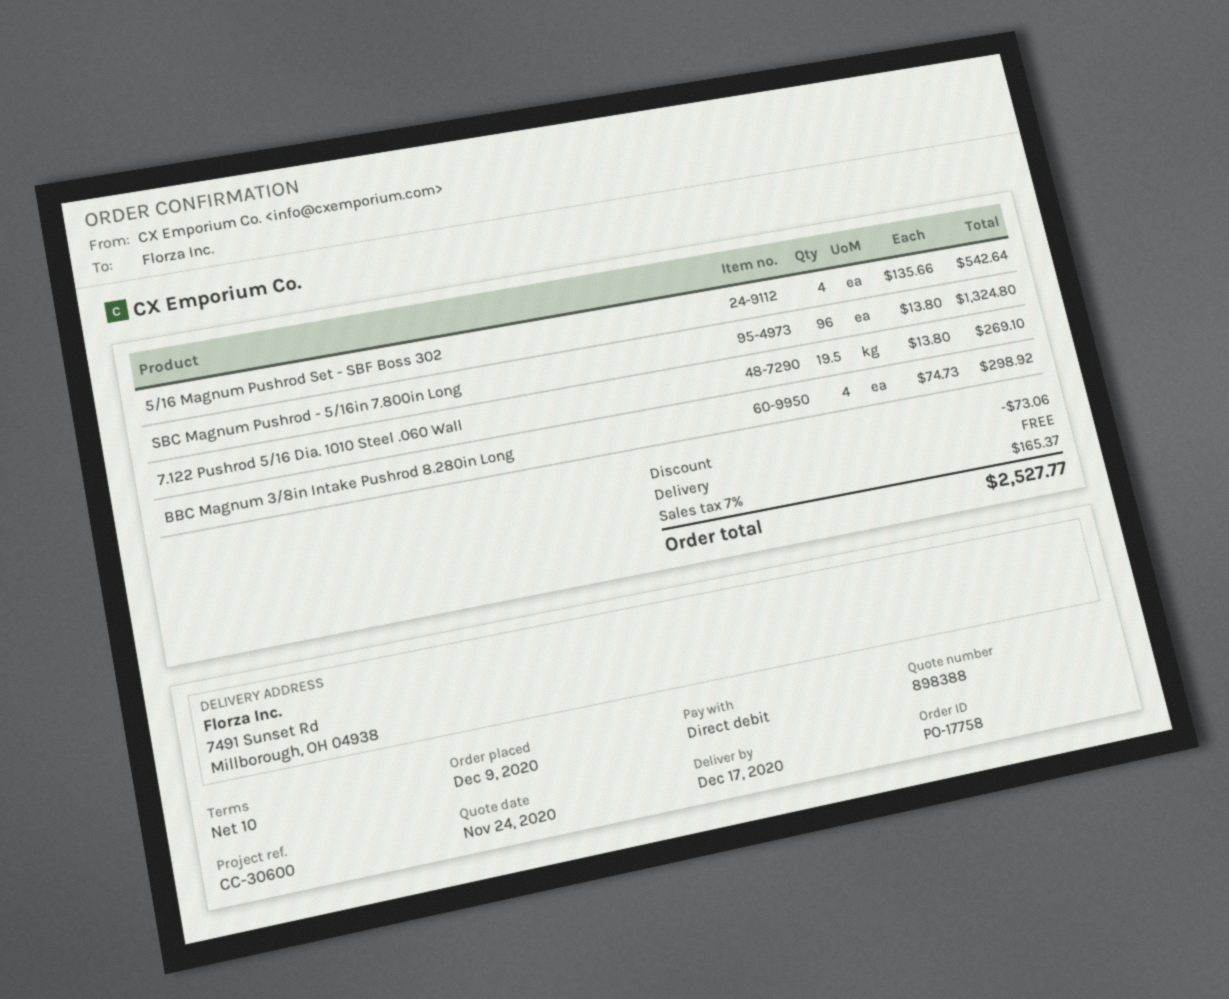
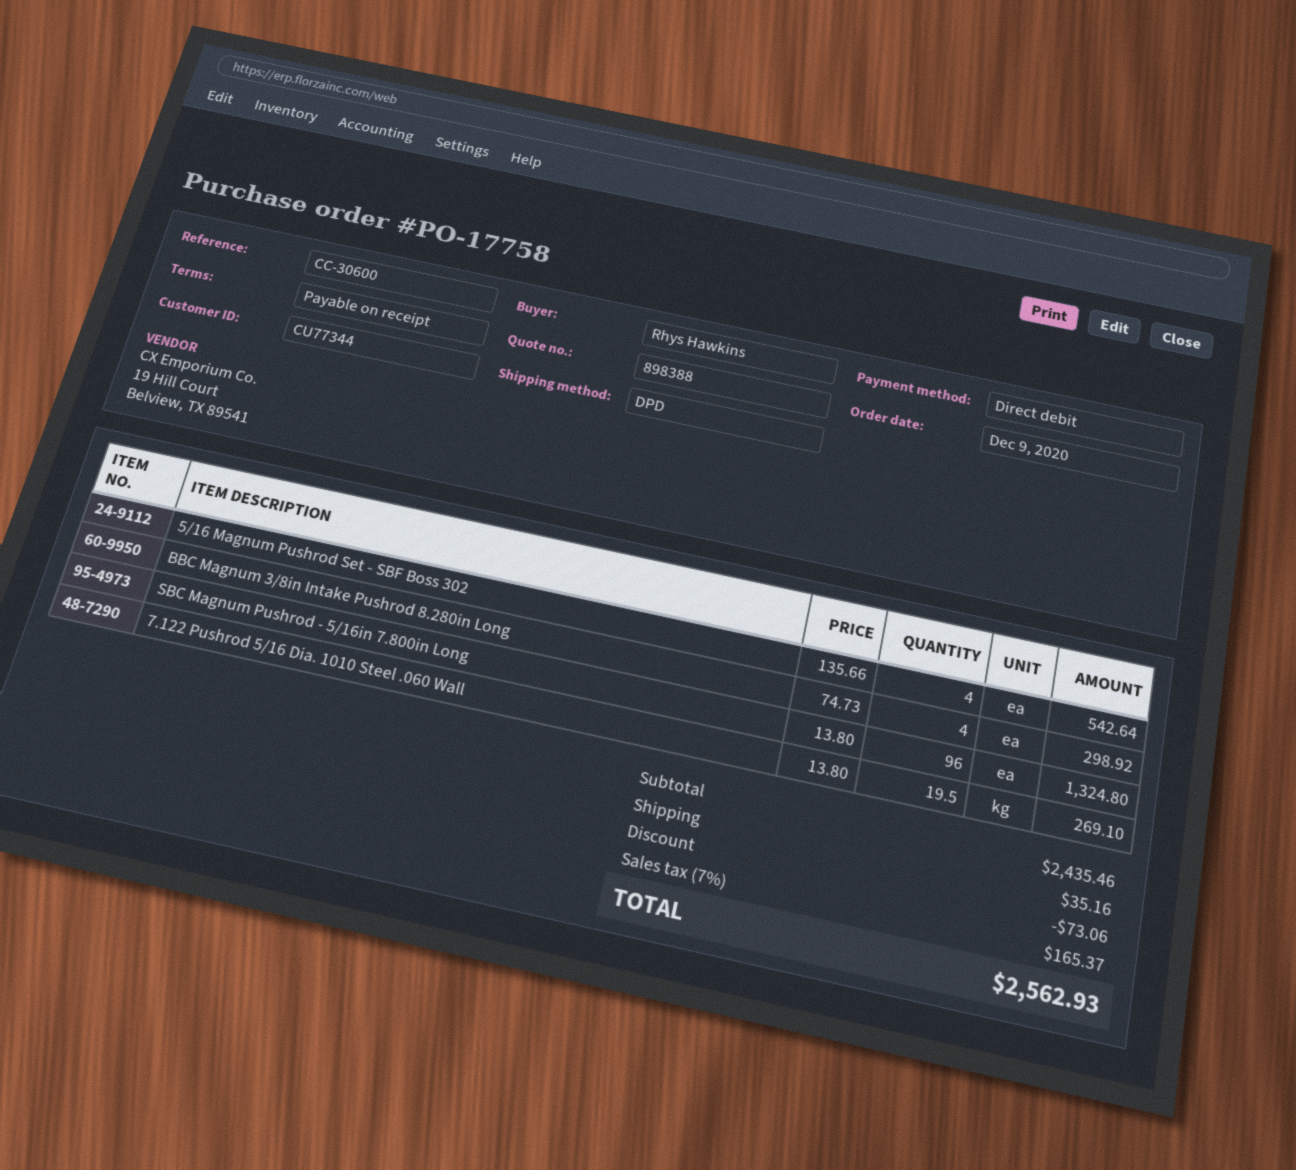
payment terms: 10 days -> on receipt
shipping: 0.00 -> 35.16
total: 2527.77 -> 2562.93

